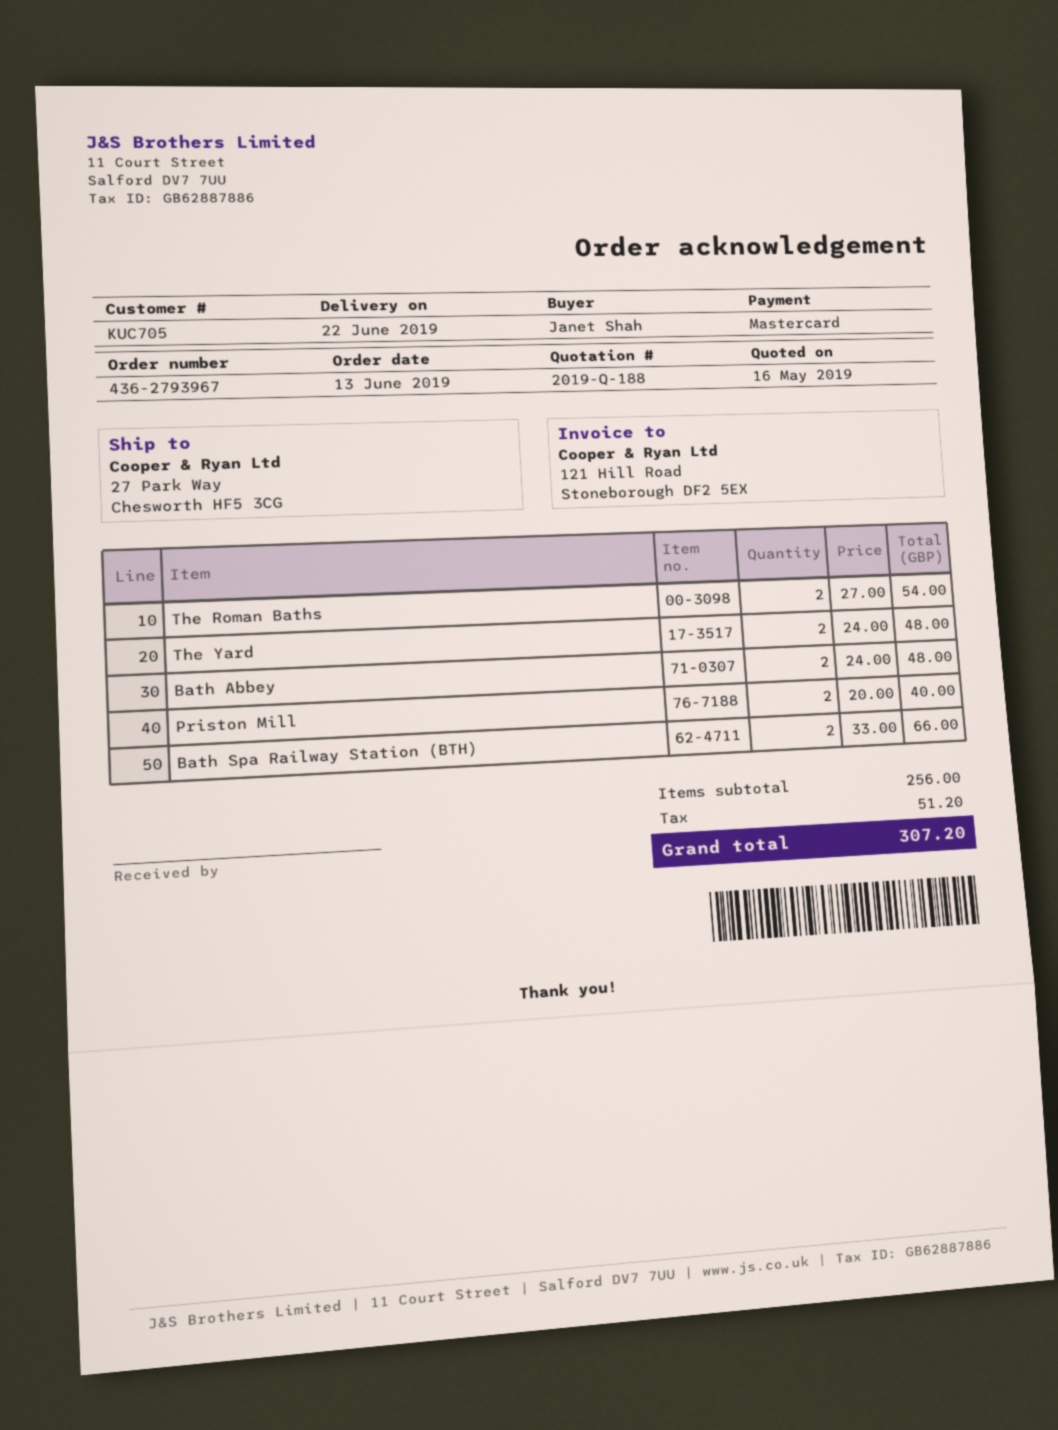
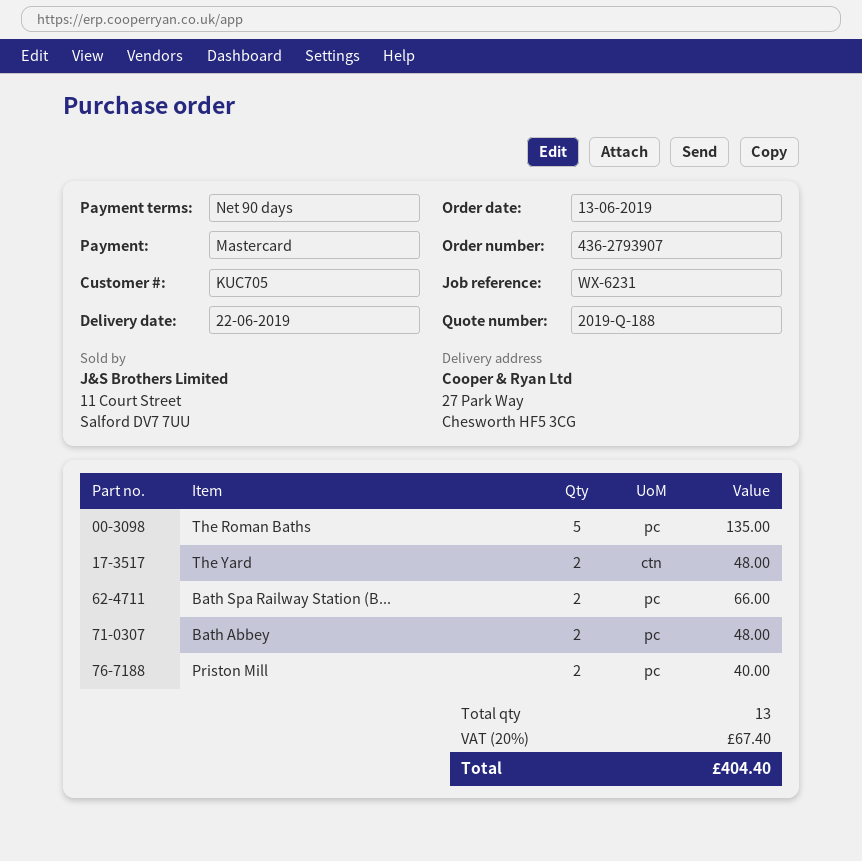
order number: 436-2793967 -> 436-2793907
The Roman Baths: 2 for 54.00 -> 5 for 135.00
tax: 51.20 -> 67.40
total: 307.20 -> 404.40

